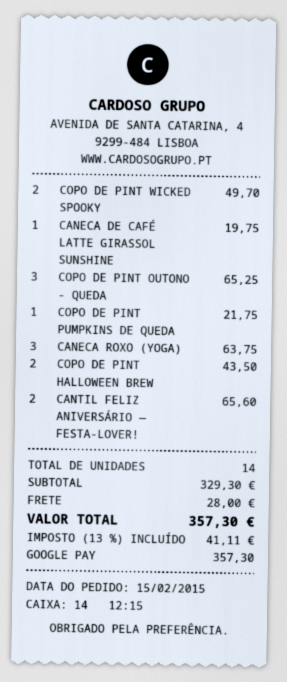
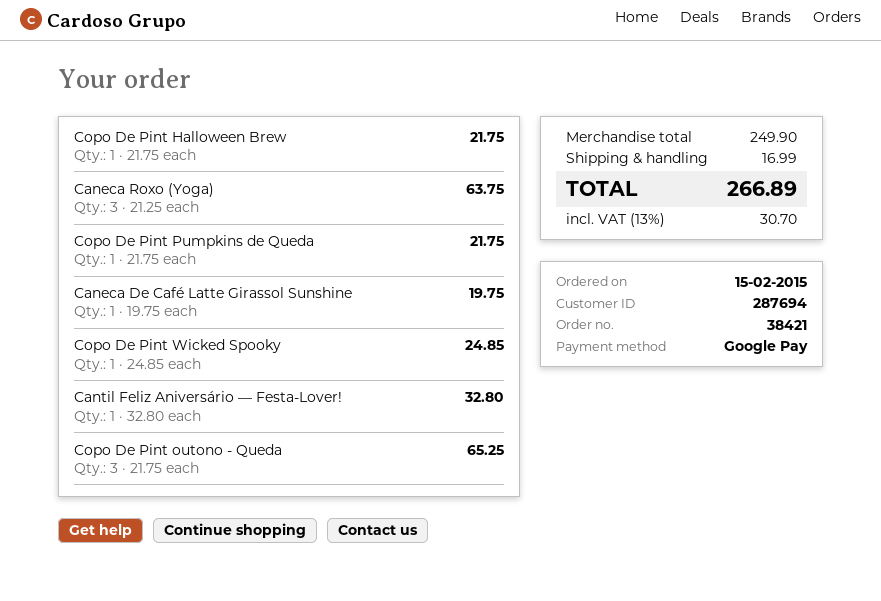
COPO DE PINT WICKED SPOOKY: 2 for 49.70 -> 1 for 24.85
COPO DE PINT HALLOWEEN BREW: 2 for 43.50 -> 1 for 21.75
CANTIL FELIZ ANIVERSÁRIO — FESTA-LOVER!: 2 for 65.60 -> 1 for 32.80
subtotal: 329.30 -> 249.90
shipping: 28.00 -> 16.99
tax: 13% = 41.11 -> 13% = 30.70
total: 357.30 -> 266.89

